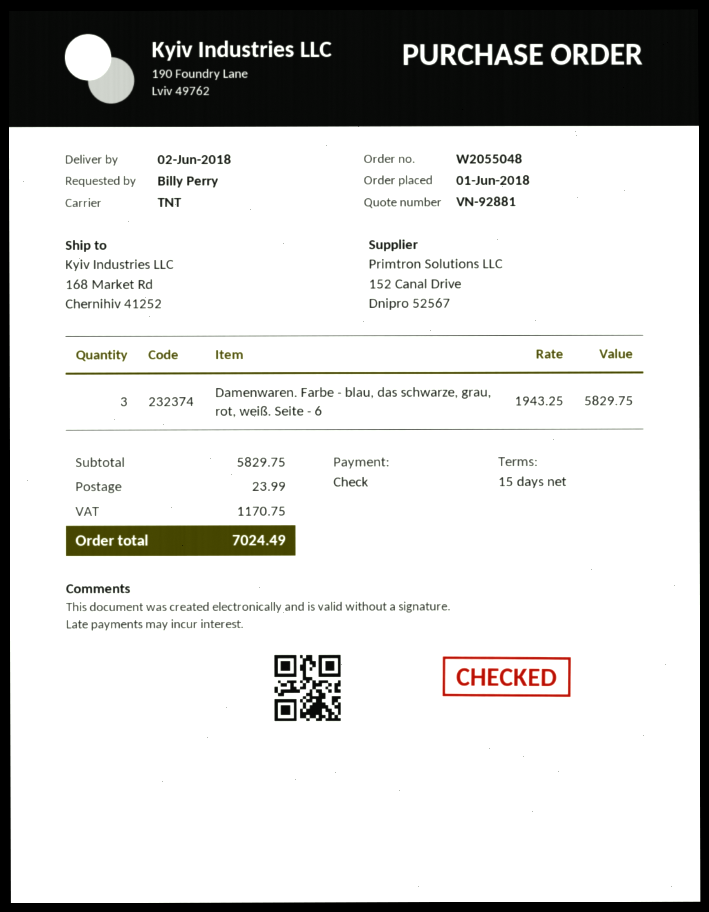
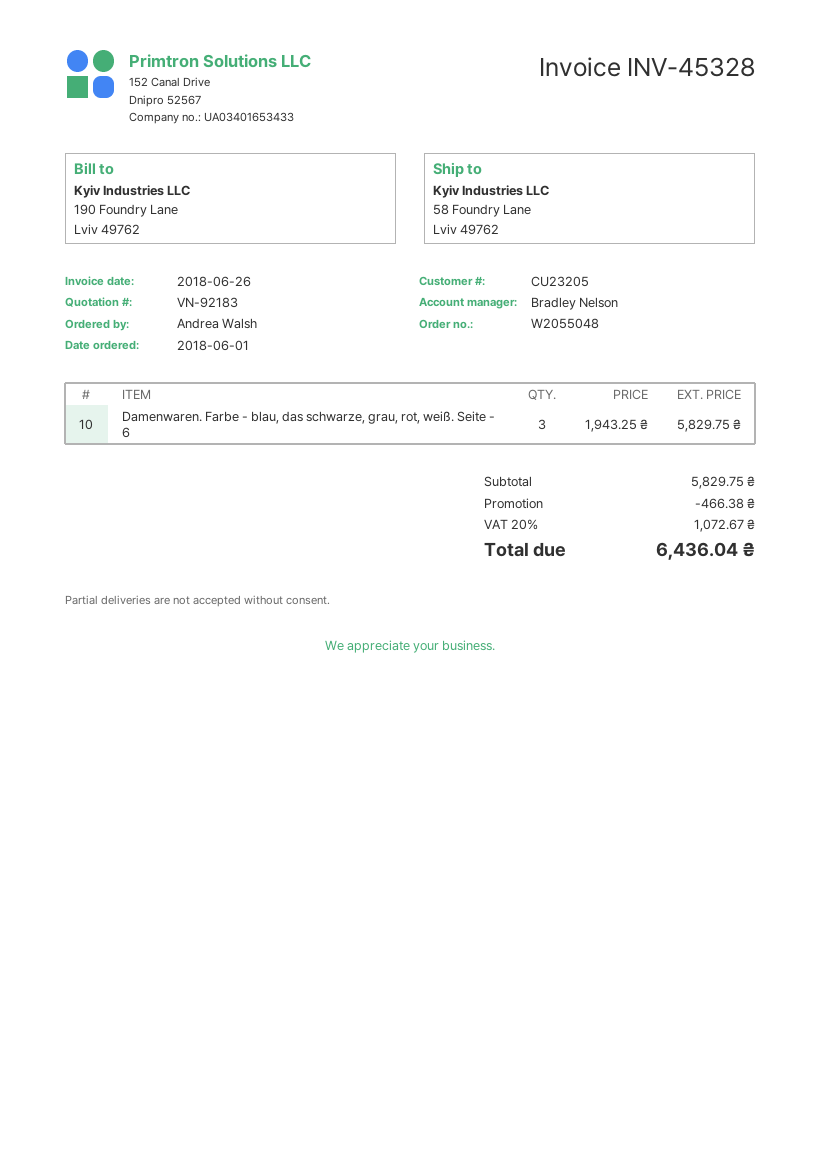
quote number: VN-92881 -> VN-92183
ordered by: Billy Perry -> Andrea Walsh
ship to: 168 Market Rd, Chernihiv 41252 -> 58 Foundry Lane, Lviv 49762
discount: none -> 466.38
shipping: 23.99 -> none
tax: 1170.75 -> 1072.67
total: 7024.49 -> 6436.04

